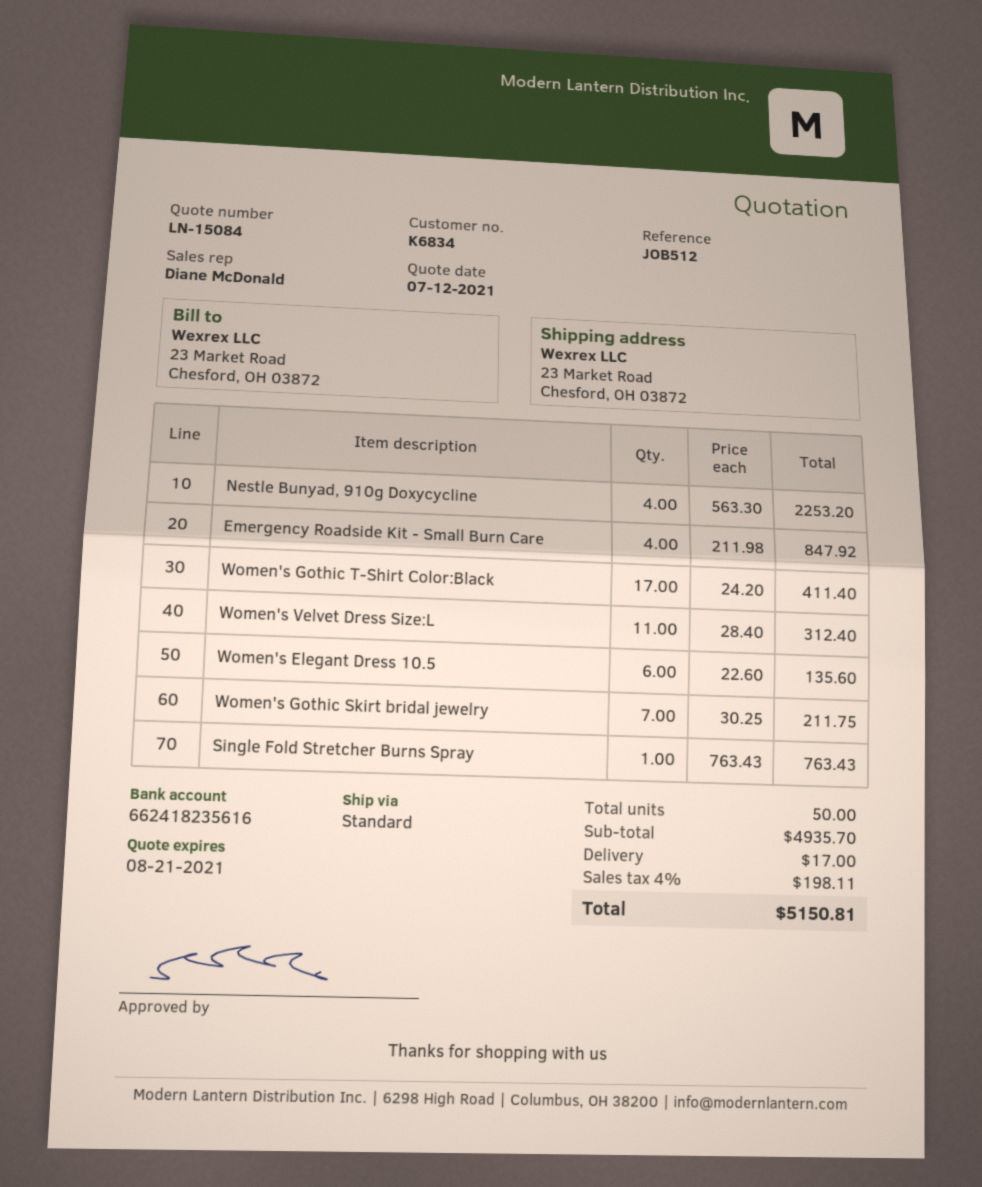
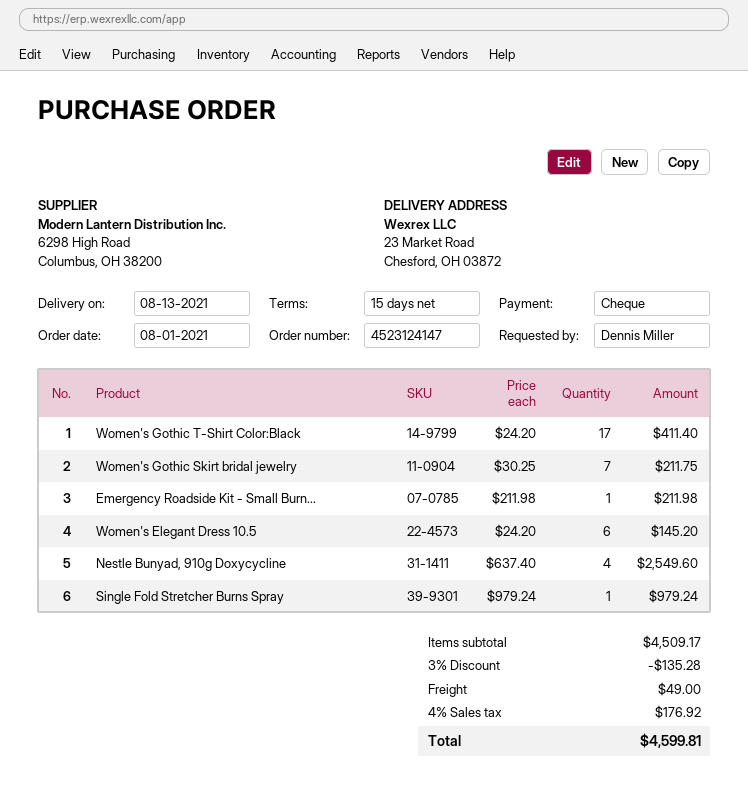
Nestle Bunyad, 910g Doxycycline: 4 x 563.30 = 2253.20 -> 4 x 637.40 = 2549.60
Emergency Roadside Kit - Small Burn Care: 4 x 211.98 = 847.92 -> 1 x 211.98 = 211.98
Women's Velvet Dress Size:L: 11 x 28.40 = 312.40 -> none
Women's Elegant Dress 10.5: 6 x 22.60 = 135.60 -> 6 x 24.20 = 145.20
Single Fold Stretcher Burns Spray: 1 x 763.43 = 763.43 -> 1 x 979.24 = 979.24
subtotal: 4935.70 -> 4509.17
discount: none -> 3% = 135.28
shipping: 17.00 -> 49.00
tax: 4% = 198.11 -> 4% = 176.92
total: 5150.81 -> 4599.81

